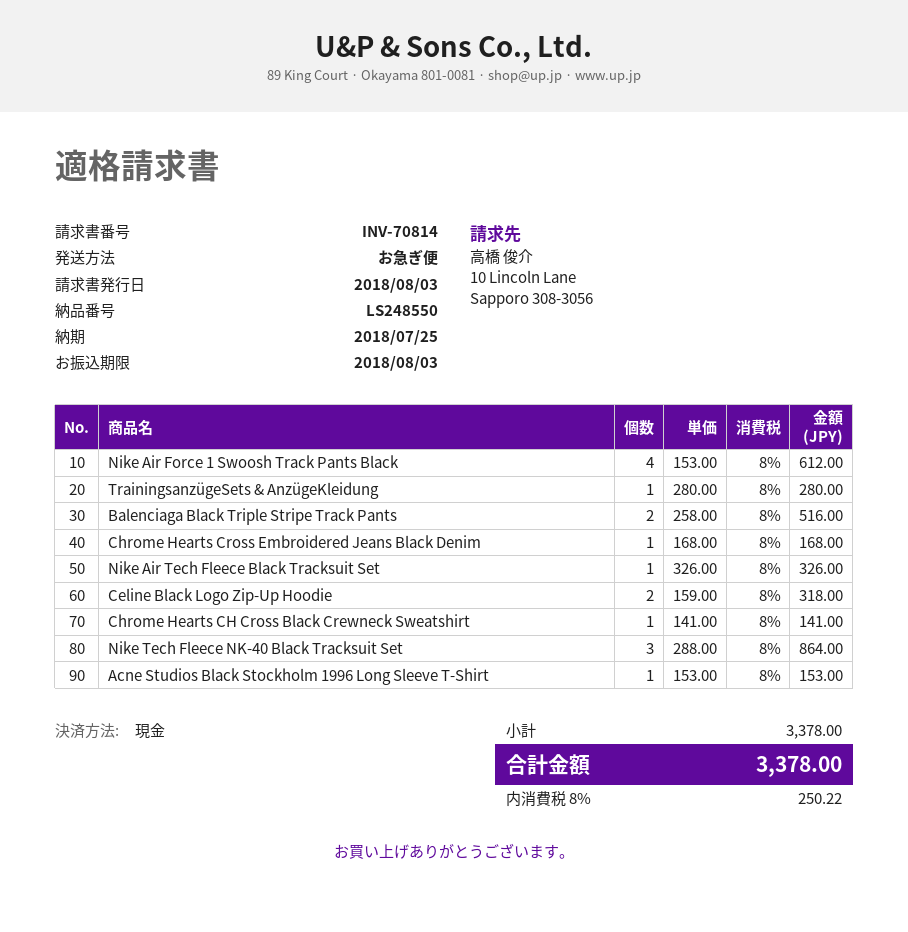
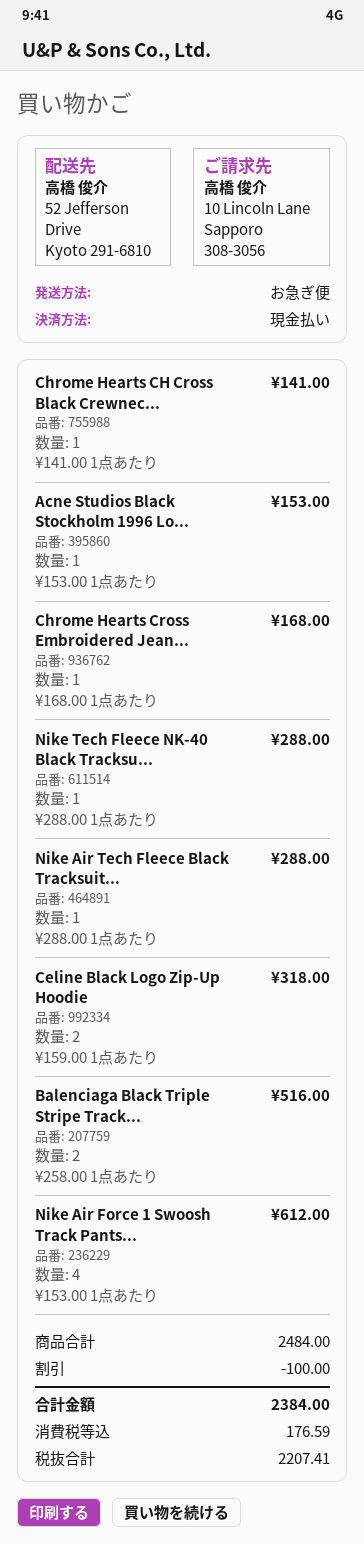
TrainingsanzügeSets & AnzügeKleidung: 1 x 280.00 = 280.00 -> none
Nike Air Tech Fleece Black Tracksuit Set: 1 x 326.00 = 326.00 -> 1 x 288.00 = 288.00
Nike Tech Fleece NK-40 Black Tracksuit Set: 3 x 288.00 = 864.00 -> 1 x 288.00 = 288.00
subtotal: 3378.00 -> 2484.00
discount: none -> 100.00
tax: 250.22 -> 176.59
total: 3378.00 -> 2384.00

